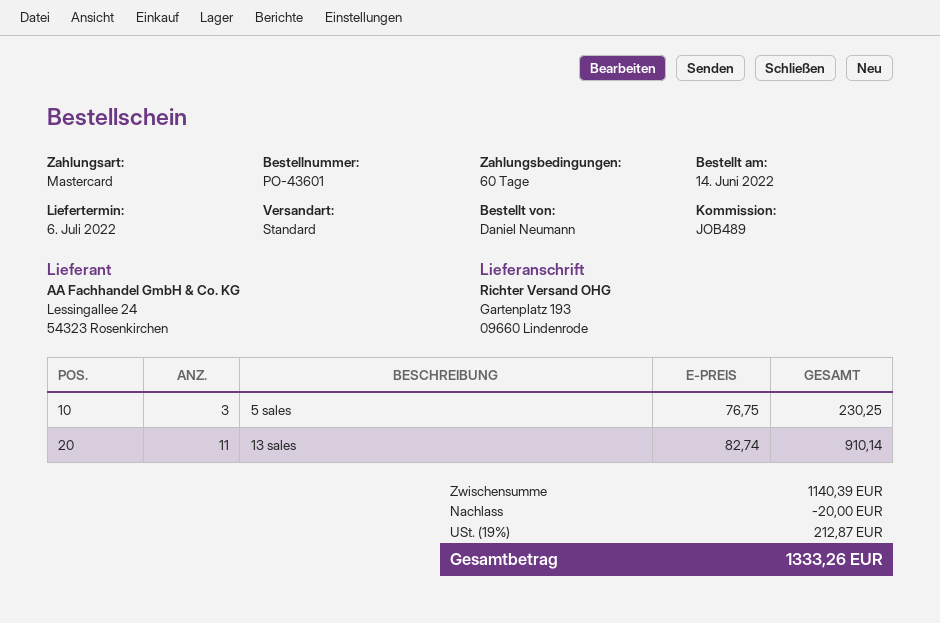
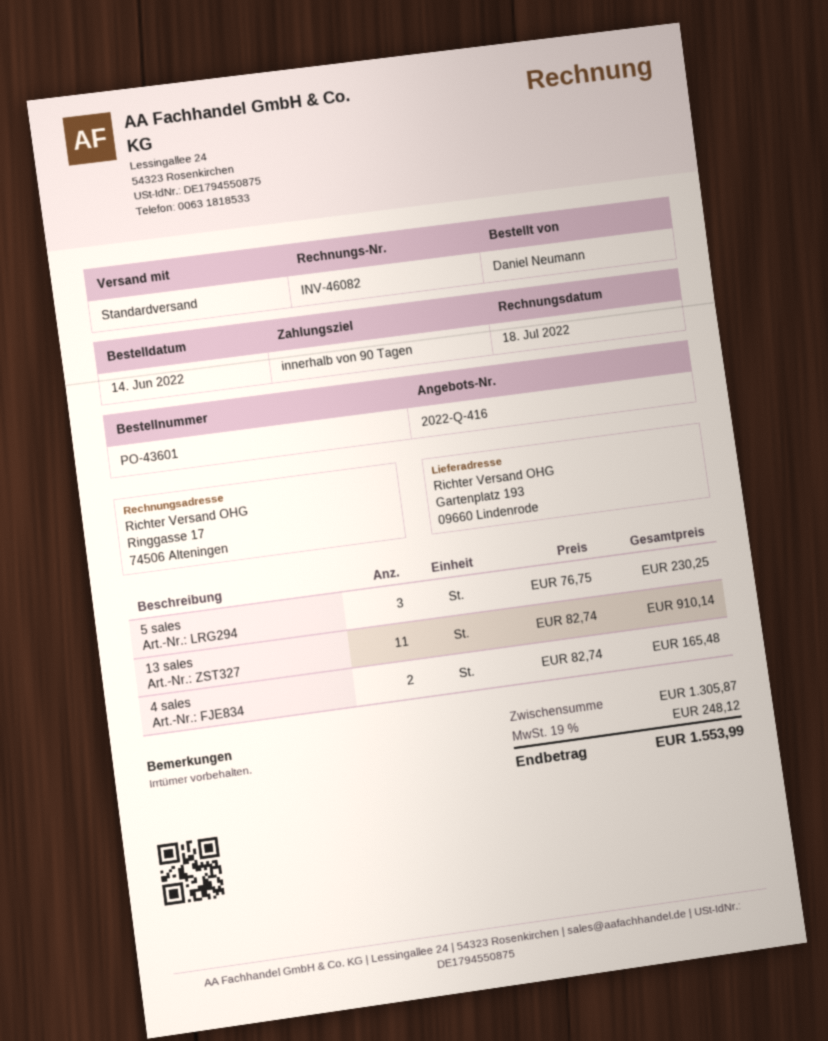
payment terms: 60 days -> 90 days
4 sales: none -> 2 x 82.74 = 165.48
subtotal: 1140.39 -> 1305.87
discount: 20.00 -> none
tax: 19% = 212.87 -> 19% = 248.12
total: 1333.26 -> 1553.99

